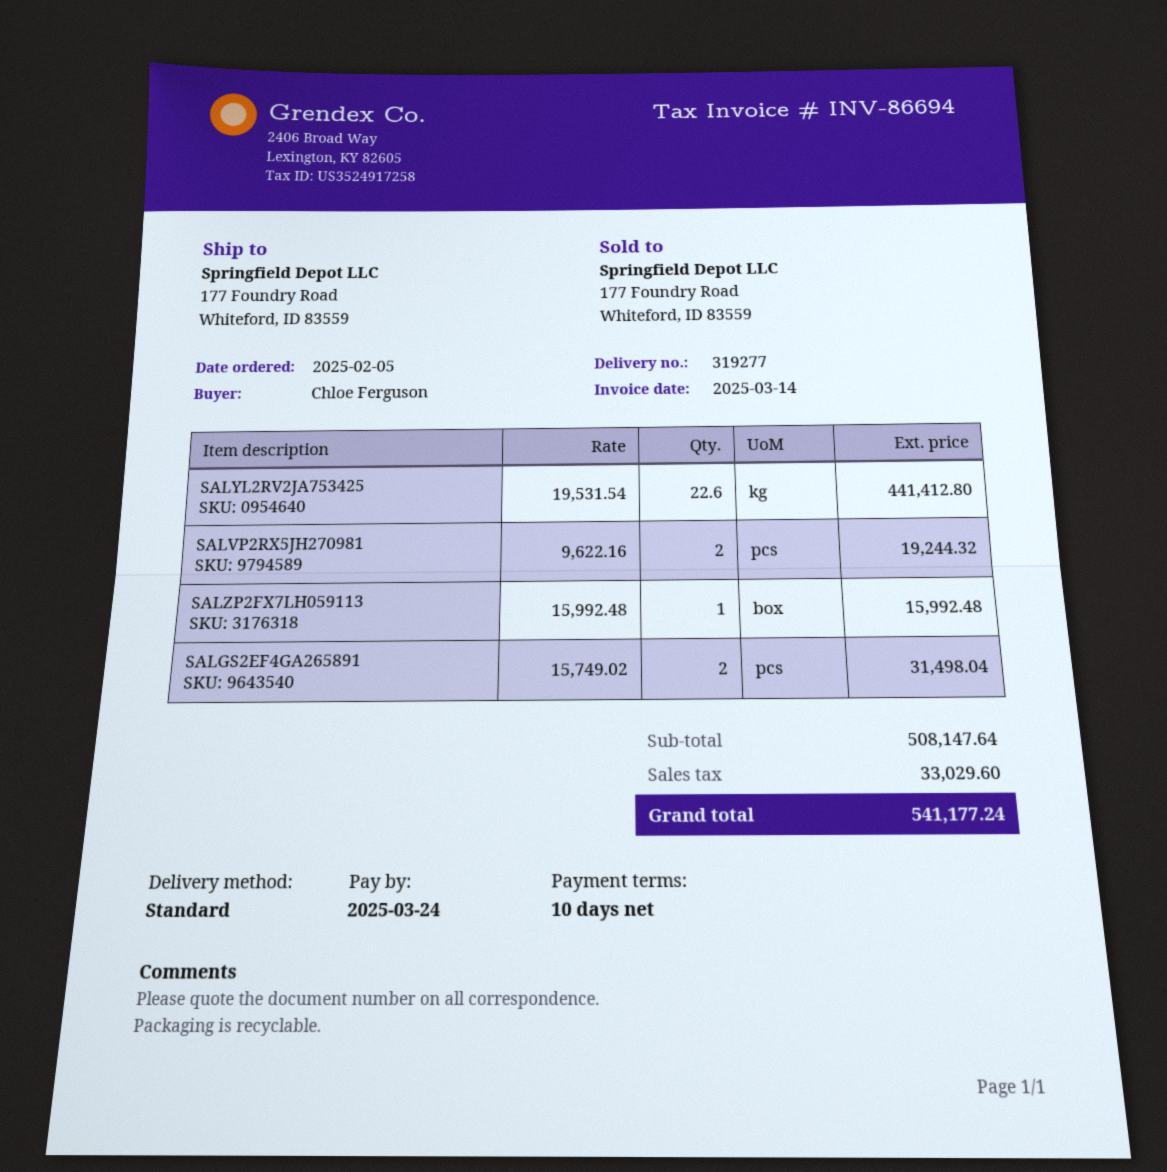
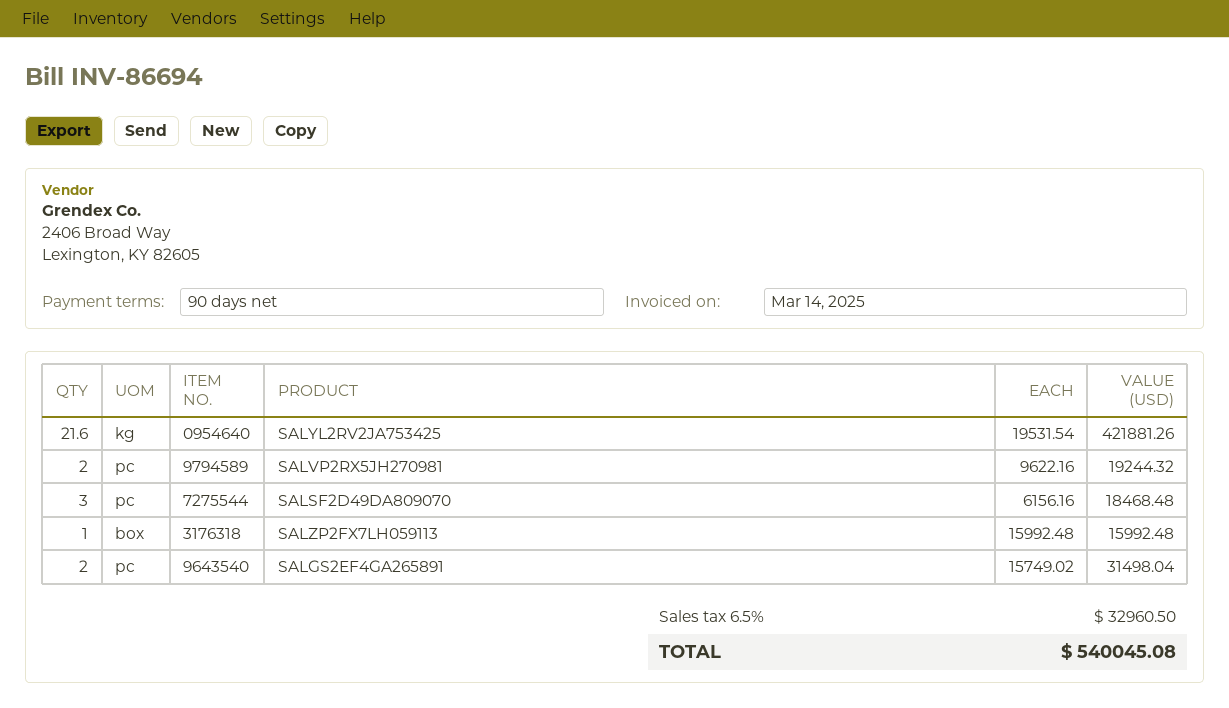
payment terms: 10 days -> 90 days
SALYL2RV2JA753425: 22.6 x 19531.54 = 441412.80 -> 21.6 x 19531.54 = 421881.26
SALSF2D49DA809070: none -> 3 x 6156.16 = 18468.48
tax: 33029.60 -> 32960.50
total: 541177.24 -> 540045.08

